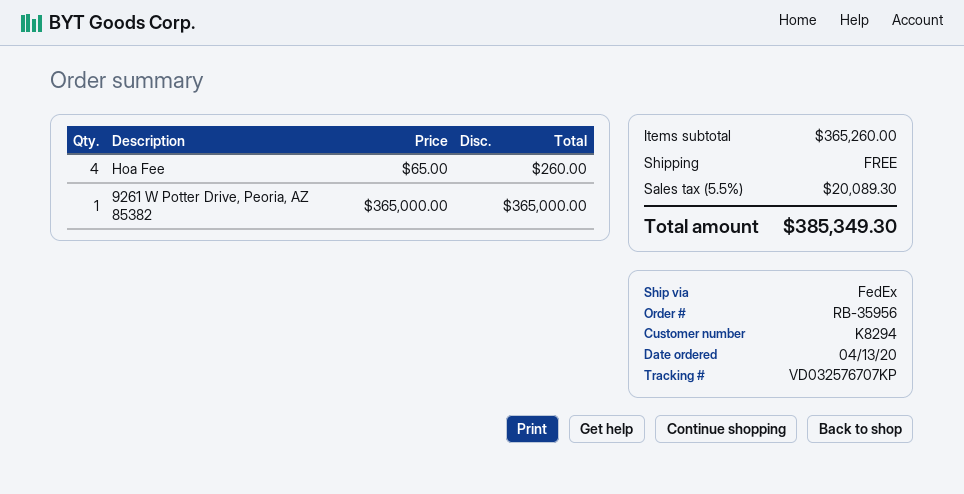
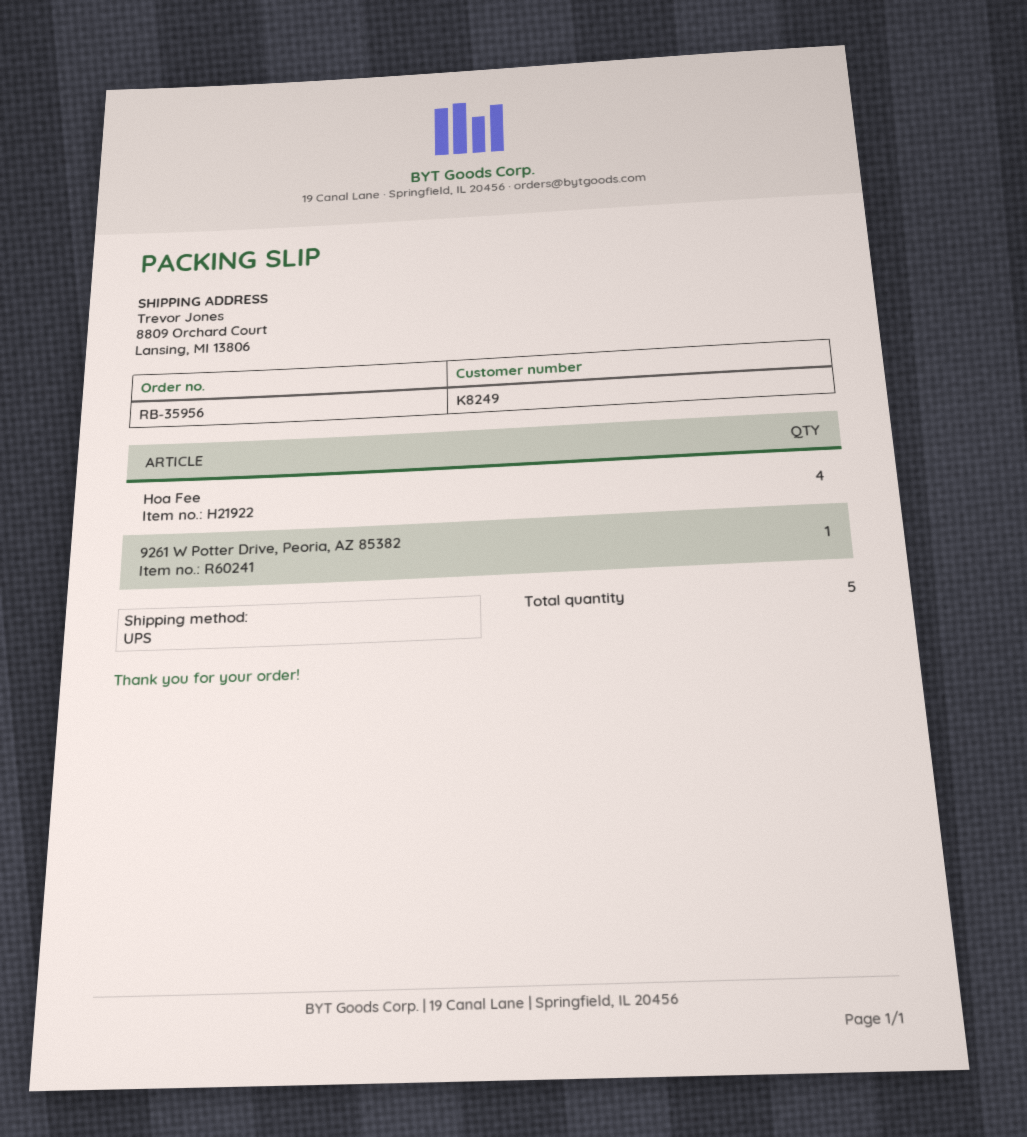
customer number: K8294 -> K8249
shipping method: FedEx -> UPS

